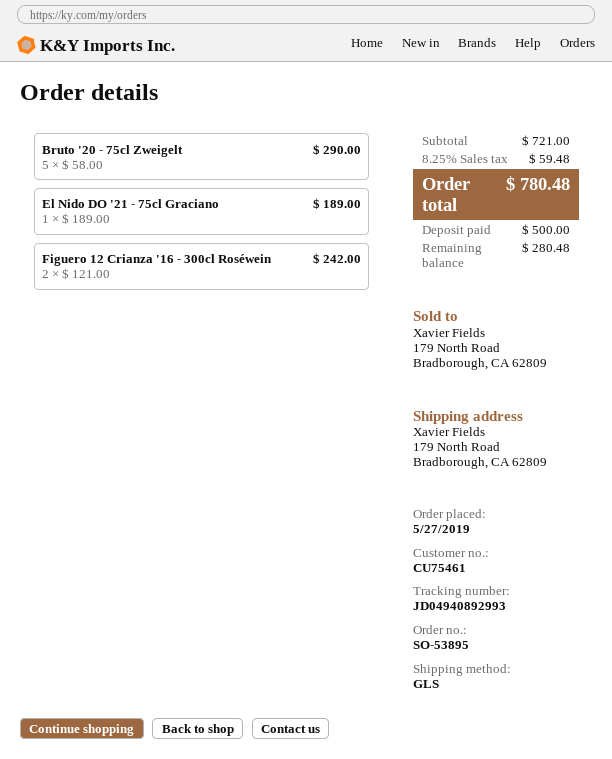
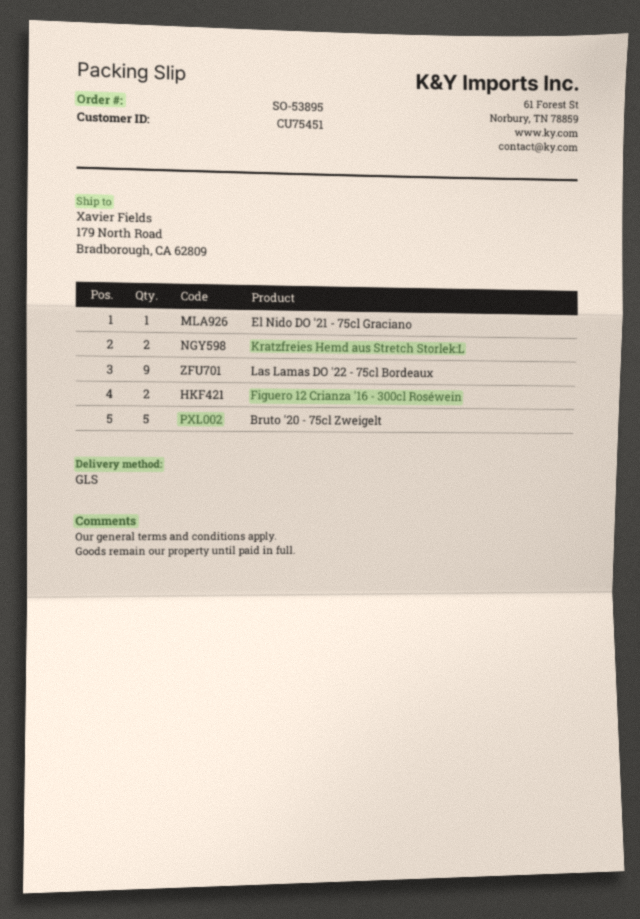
customer number: CU75461 -> CU75451
Kratzfreies Hemd aus Stretch Storlek:L: none -> 2
Las Lamas DO '22 - 75cl Bordeaux: none -> 9

